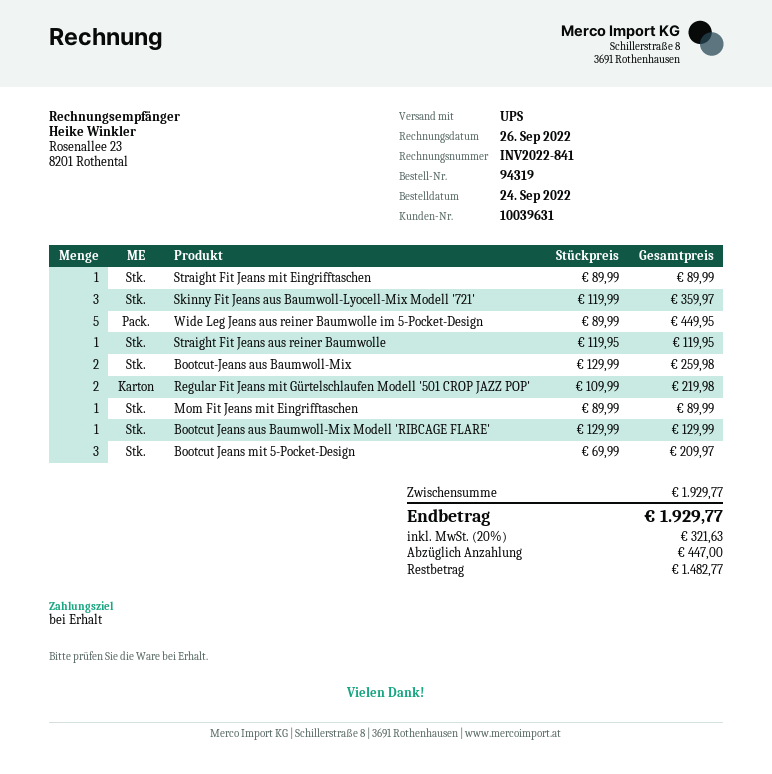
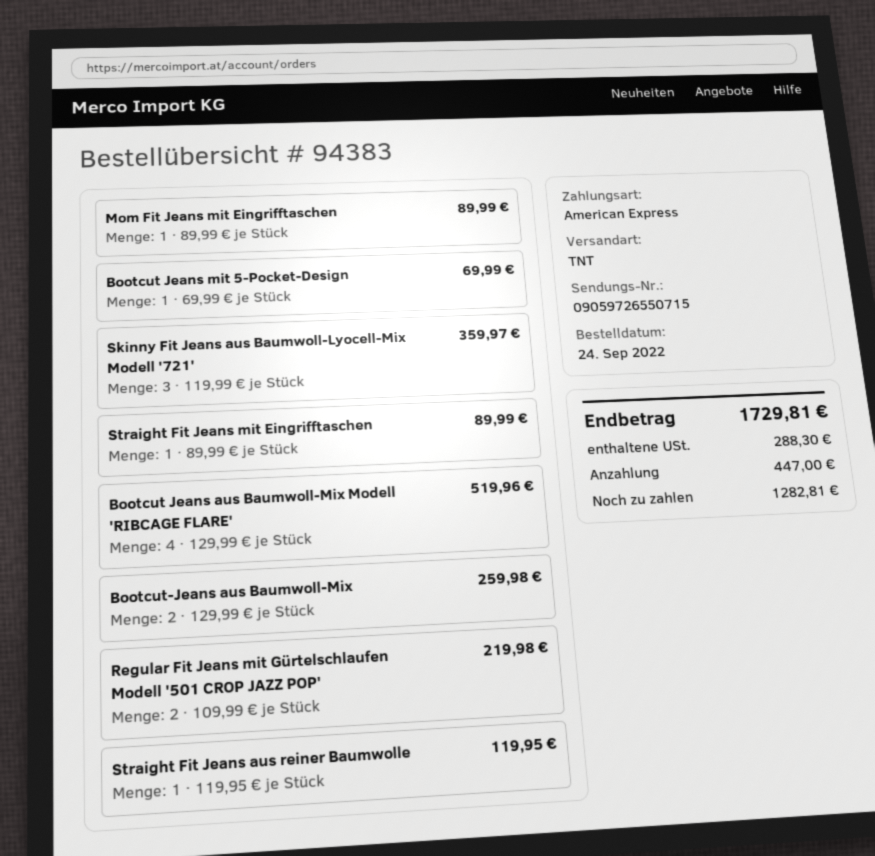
order number: 94319 -> 94383
shipping method: UPS -> TNT
Wide Leg Jeans aus reiner Baumwolle im 5-Pocket-Design: 5 x 89.99 = 449.95 -> none
Bootcut Jeans aus Baumwoll-Mix Modell 'RIBCAGE FLARE': 1 x 129.99 = 129.99 -> 4 x 129.99 = 519.96
Bootcut Jeans mit 5-Pocket-Design: 3 x 69.99 = 209.97 -> 1 x 69.99 = 69.99
tax: 321.63 -> 288.30
total: 1929.77 -> 1729.81
balance: 1482.77 -> 1282.81

